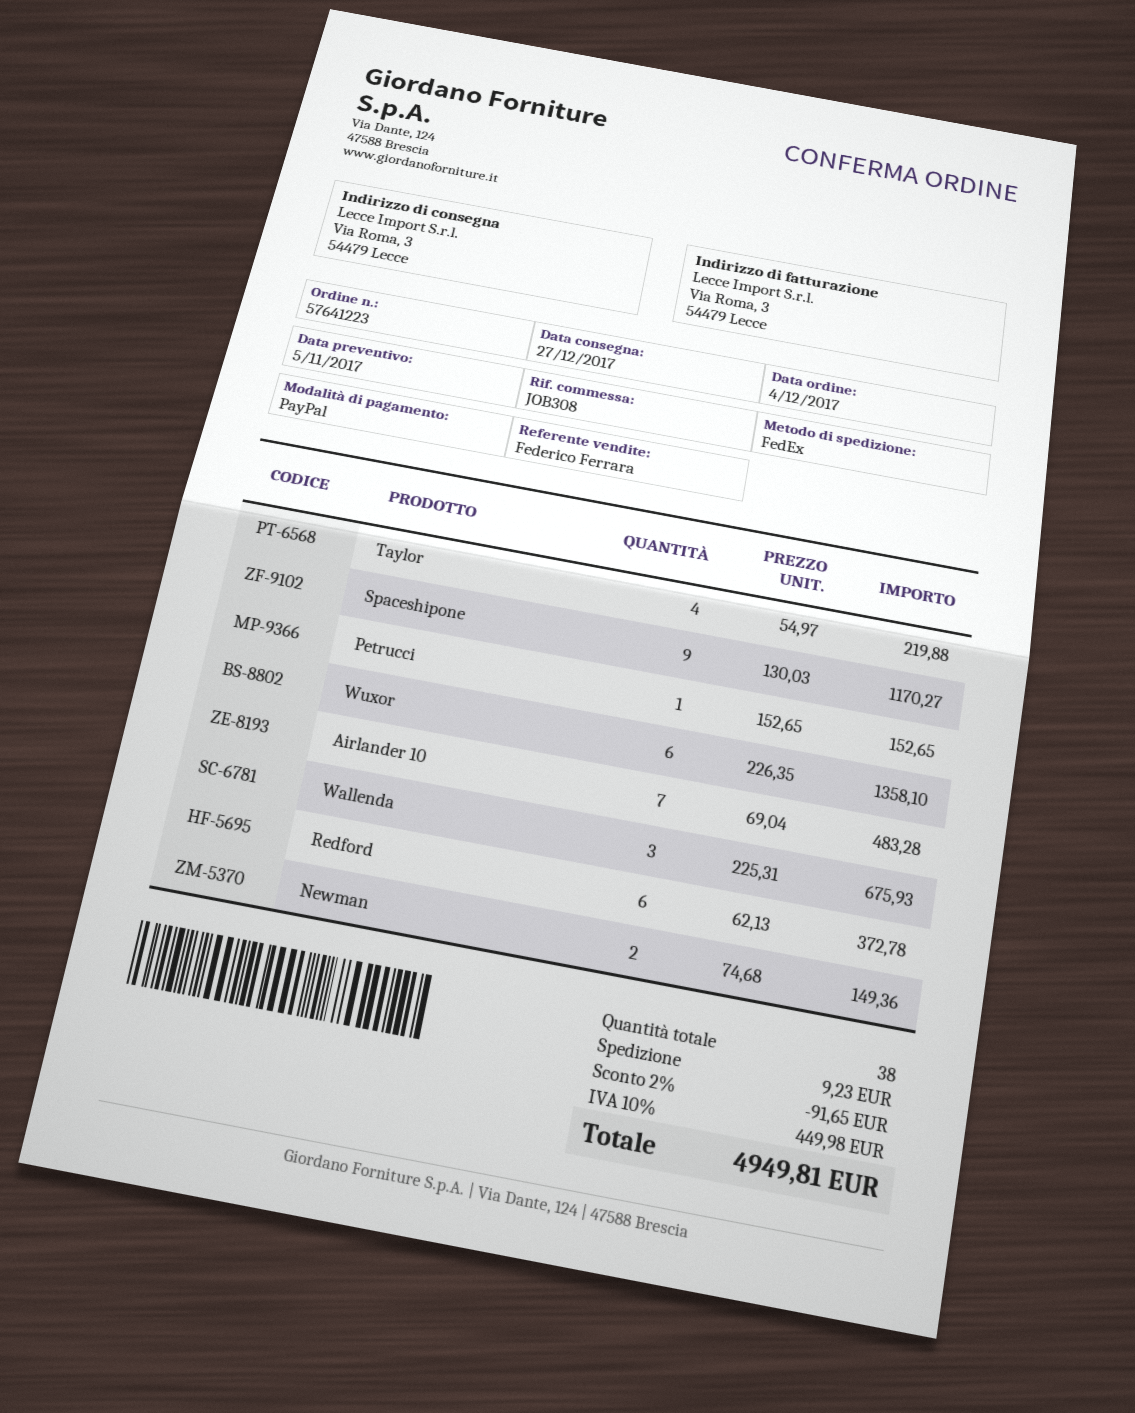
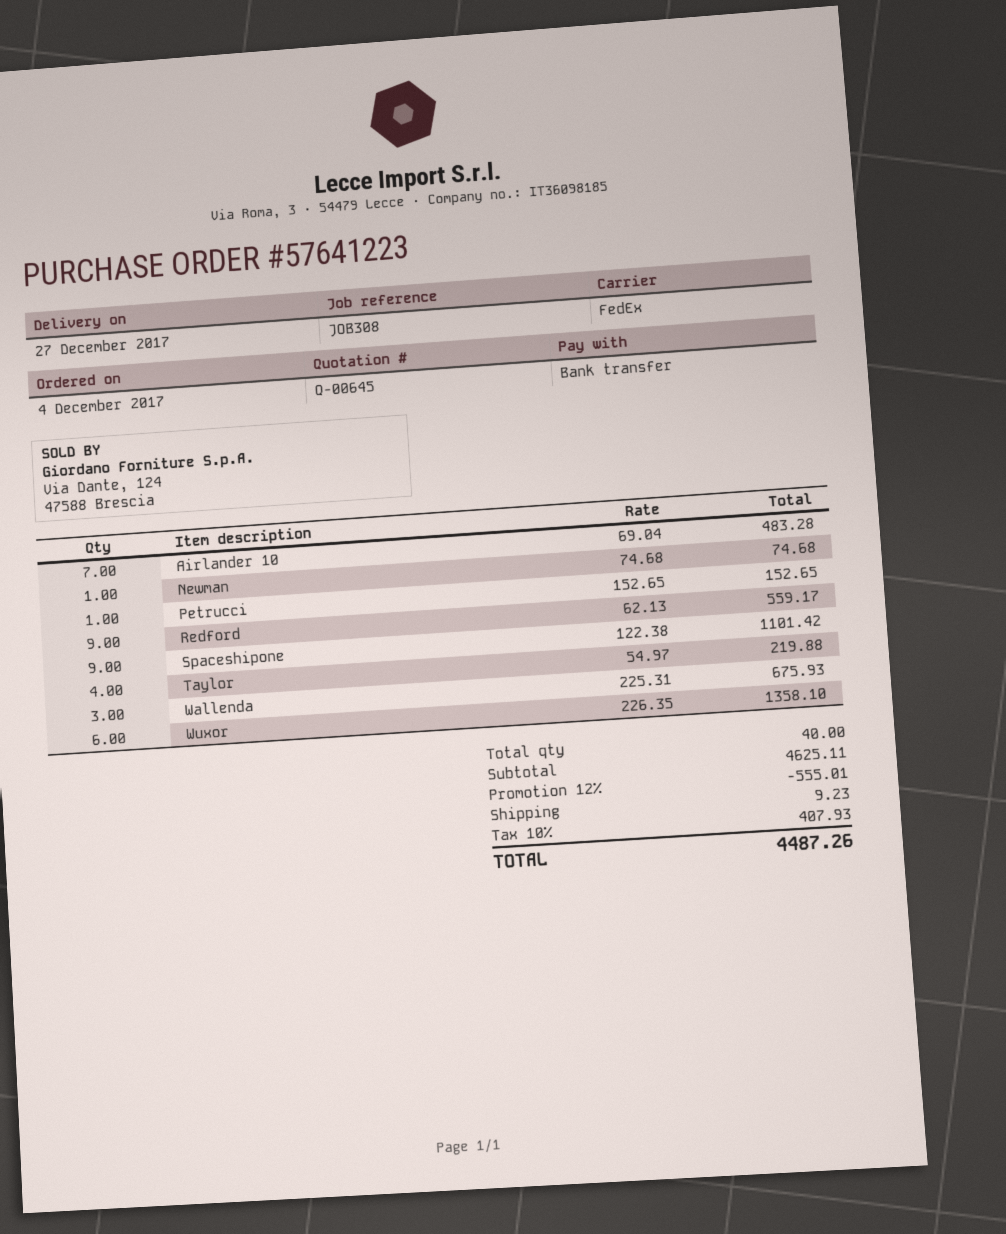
payment method: PayPal -> bank transfer
Spaceshipone: 9 x 130.03 = 1170.27 -> 9 x 122.38 = 1101.42
Redford: 6 x 62.13 = 372.78 -> 9 x 62.13 = 559.17
Newman: 2 x 74.68 = 149.36 -> 1 x 74.68 = 74.68
total quantity: 38 -> 40
discount: 2% = 91.65 -> 12% = 555.01
tax: 10% = 449.98 -> 10% = 407.93
total: 4949.81 -> 4487.26

